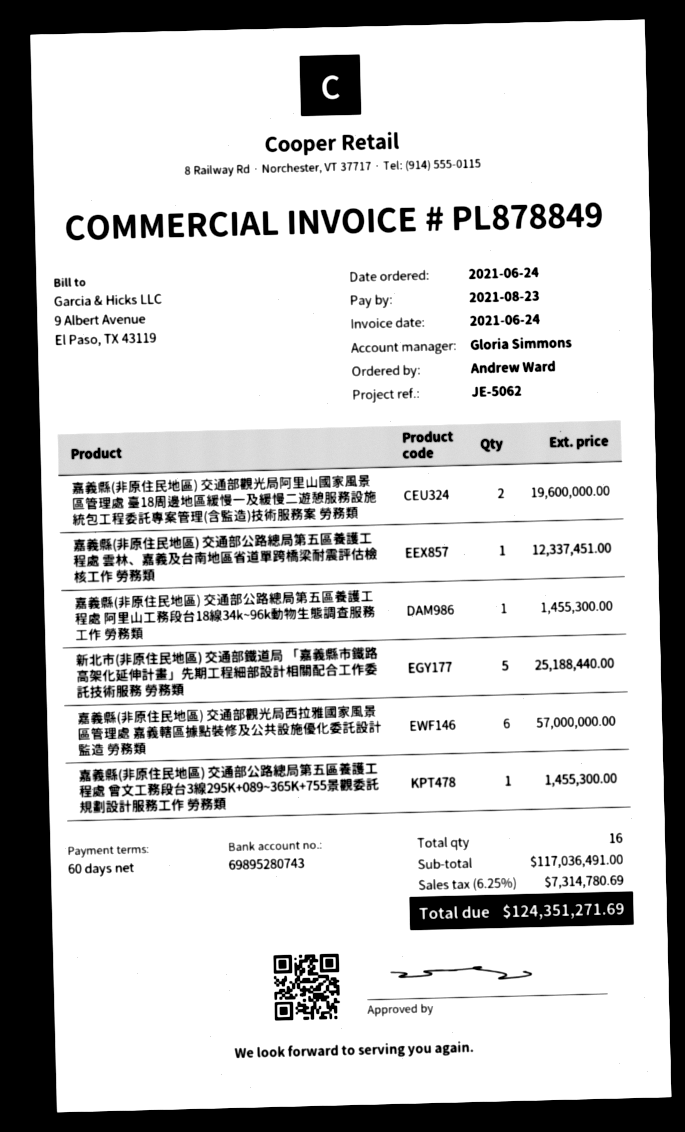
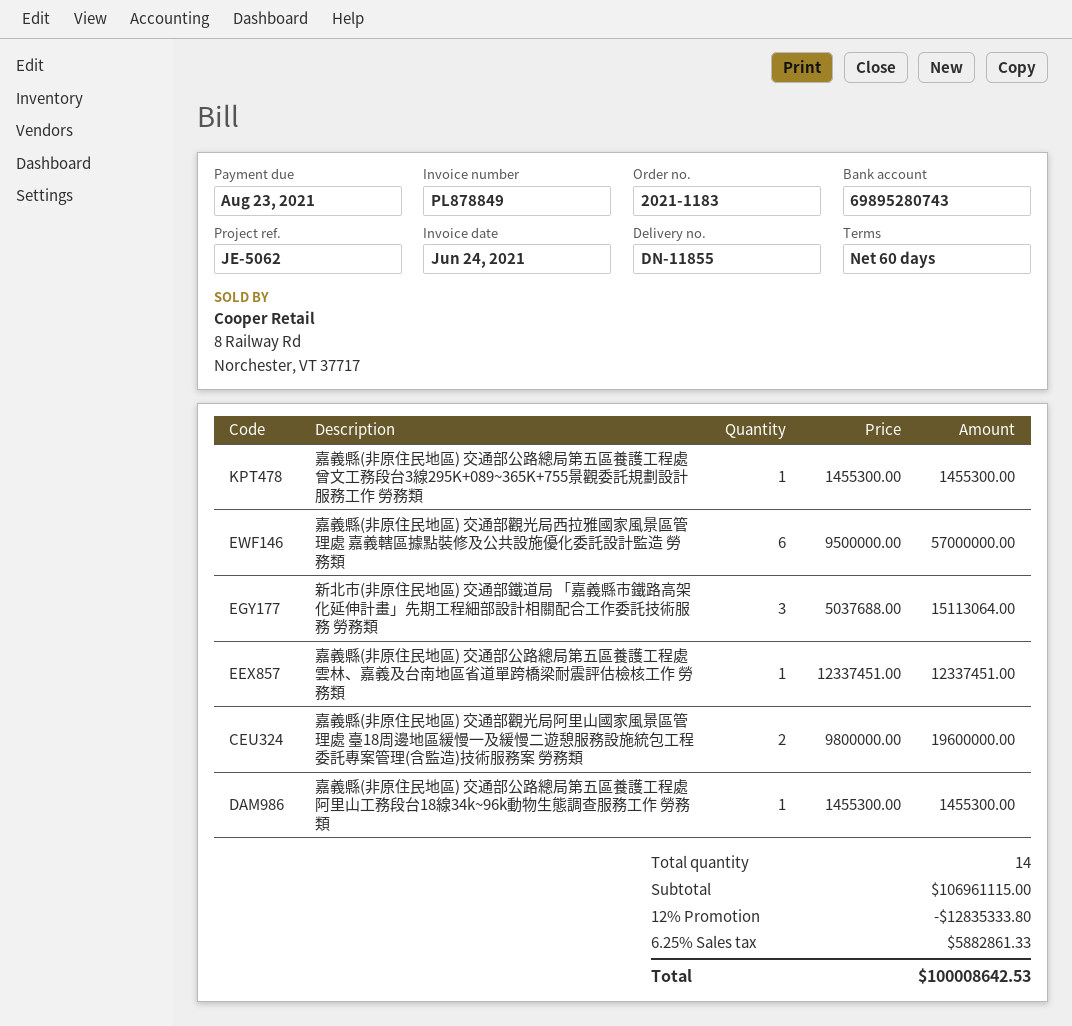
新北市(非原住民地區) 交通部鐵道局 「嘉義縣市鐵路高架化延伸計畫」先期工程細部設計相關配合工作委託技術服務 勞務類: 5 for 25188440.00 -> 3 for 15113064.00
total quantity: 16 -> 14
subtotal: 117036491.00 -> 106961115.00
discount: none -> 12% = 12835333.80
tax: 6.25% = 7314780.69 -> 6.25% = 5882861.33
total: 124351271.69 -> 100008642.53

